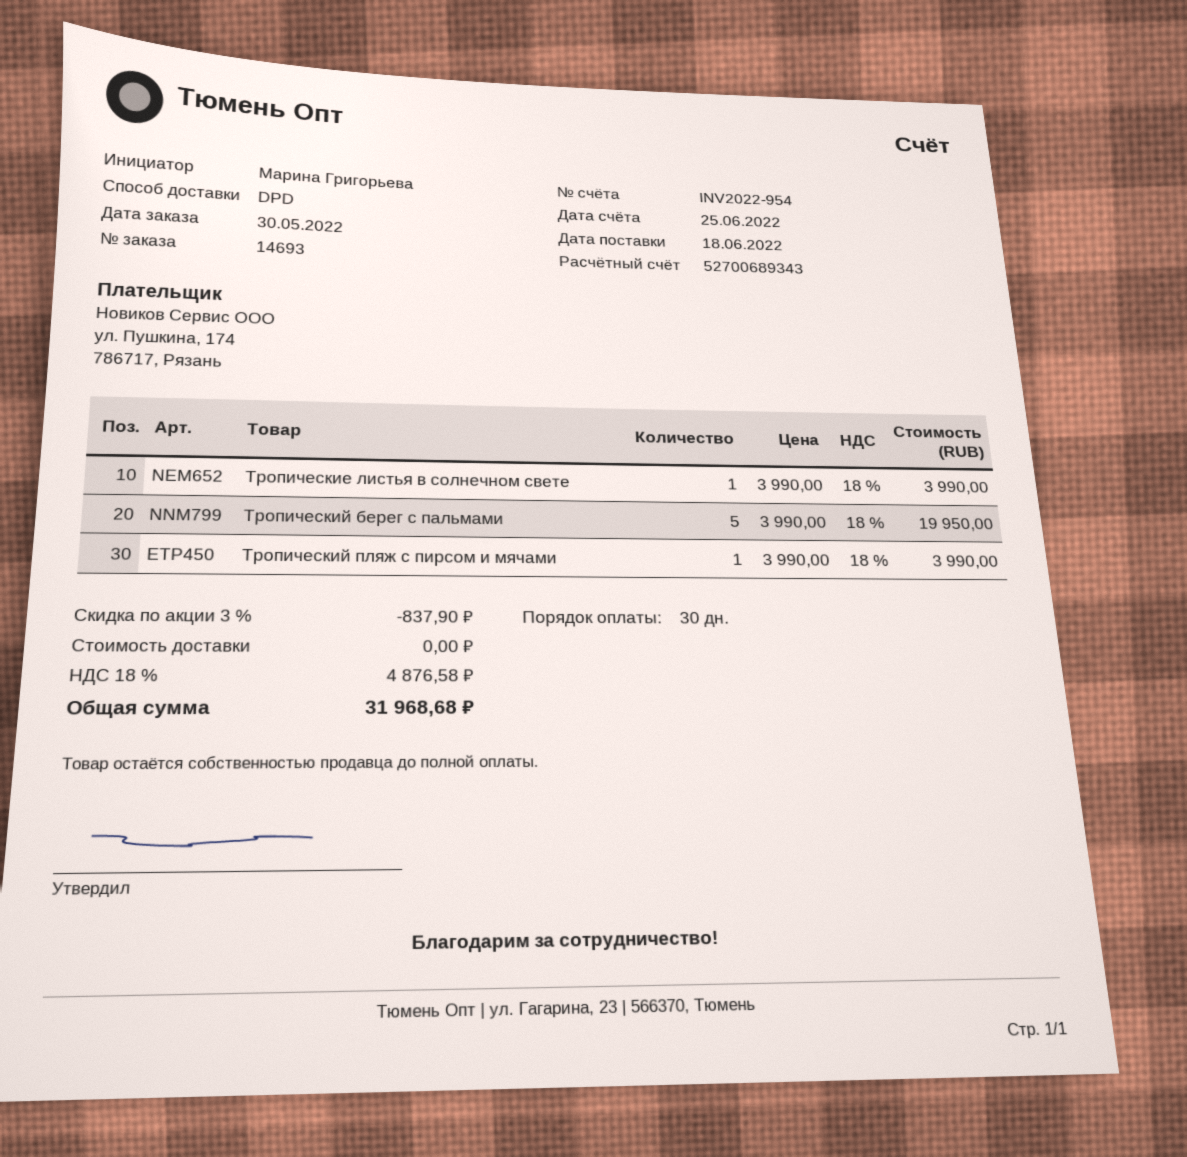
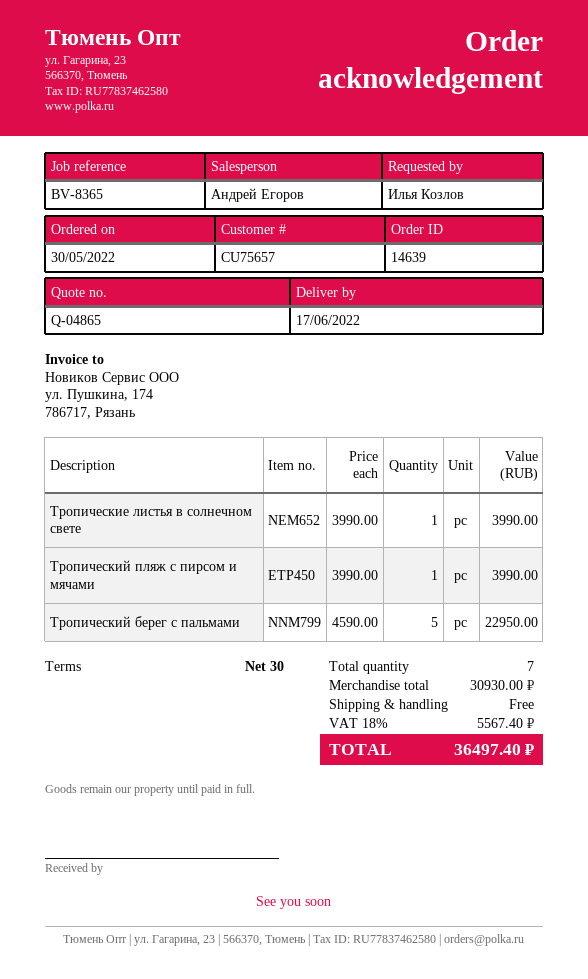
order number: 14693 -> 14639
delivery date: 2022-06-18 -> 2022-06-17
ordered by: Марина Григорьева -> Илья Козлов
Тропический берег с пальмами: 5 x 3990.00 = 19950.00 -> 5 x 4590.00 = 22950.00
discount: 3% = 837.90 -> none
tax: 18% = 4876.58 -> 18% = 5567.40
total: 31968.68 -> 36497.40

